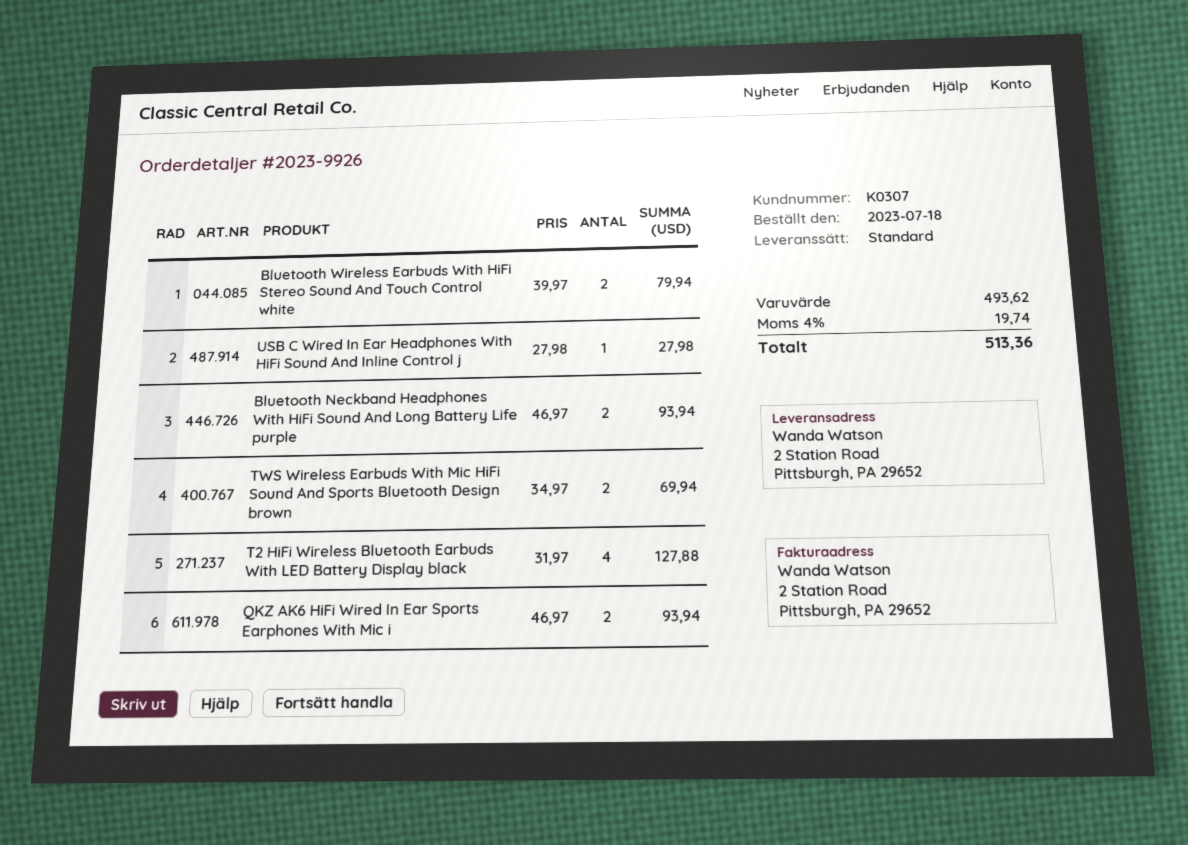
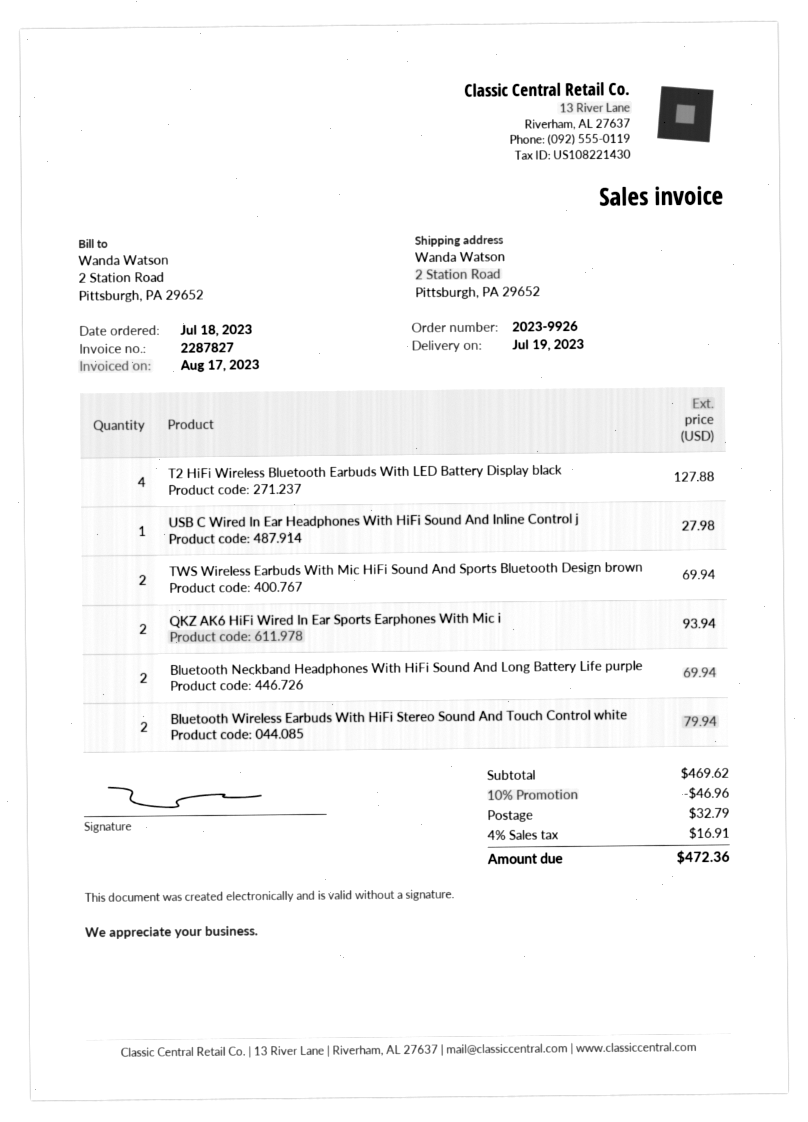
Bluetooth Neckband Headphones With HiFi Sound And Long Battery Life purple: 2 for 93.94 -> 2 for 69.94
subtotal: 493.62 -> 469.62
discount: none -> 10% = 46.96
shipping: none -> 32.79
tax: 4% = 19.74 -> 4% = 16.91
total: 513.36 -> 472.36

